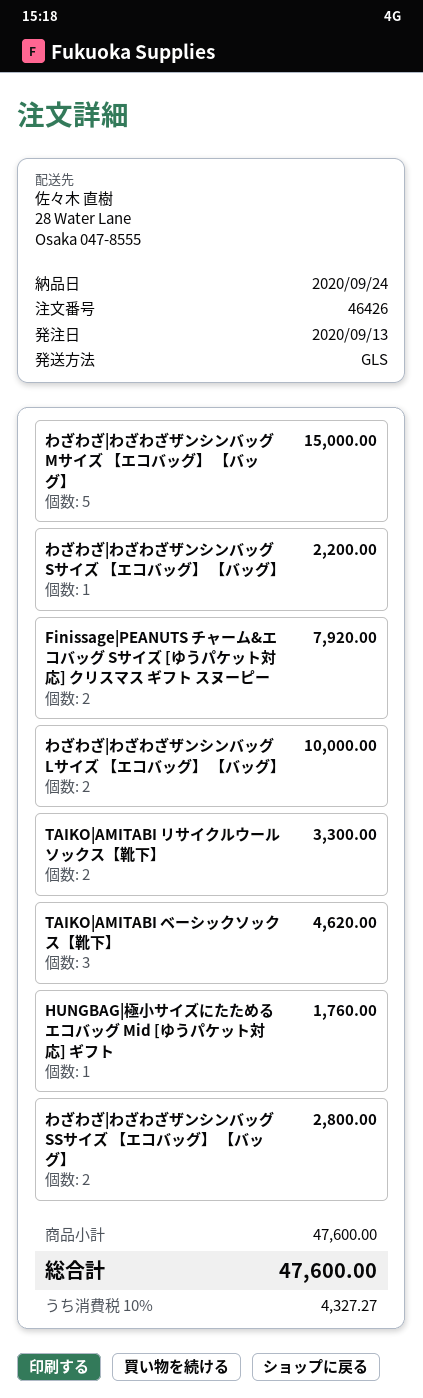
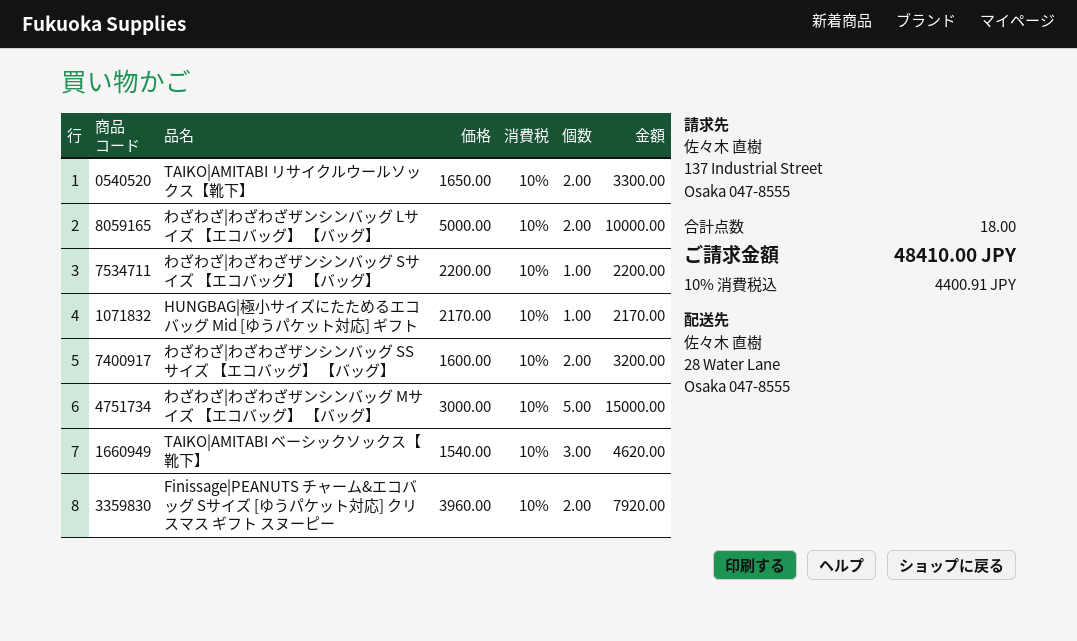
HUNGBAG|極小サイズにたためるエコバッグ Mid [ゆうパケット対応] ギフト: 1 for 1760.00 -> 1 for 2170.00
わざわざ|わざわざザンシンバッグ SSサイズ 【エコバッグ】 【バッグ】: 2 for 2800.00 -> 2 for 3200.00
tax: 10% = 4327.27 -> 10% = 4400.91
total: 47600.00 -> 48410.00

